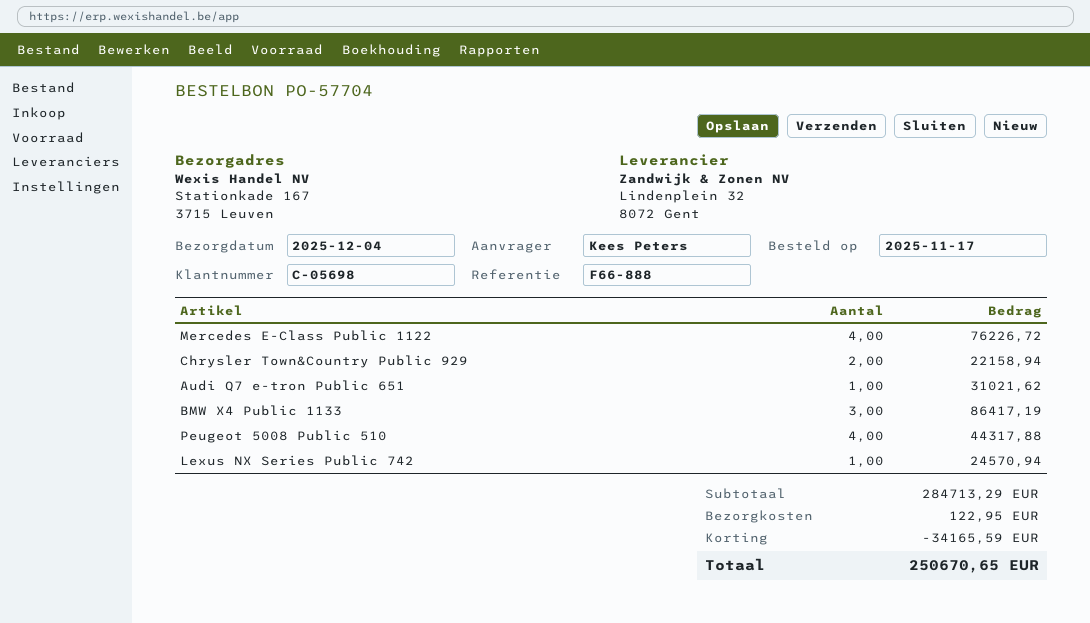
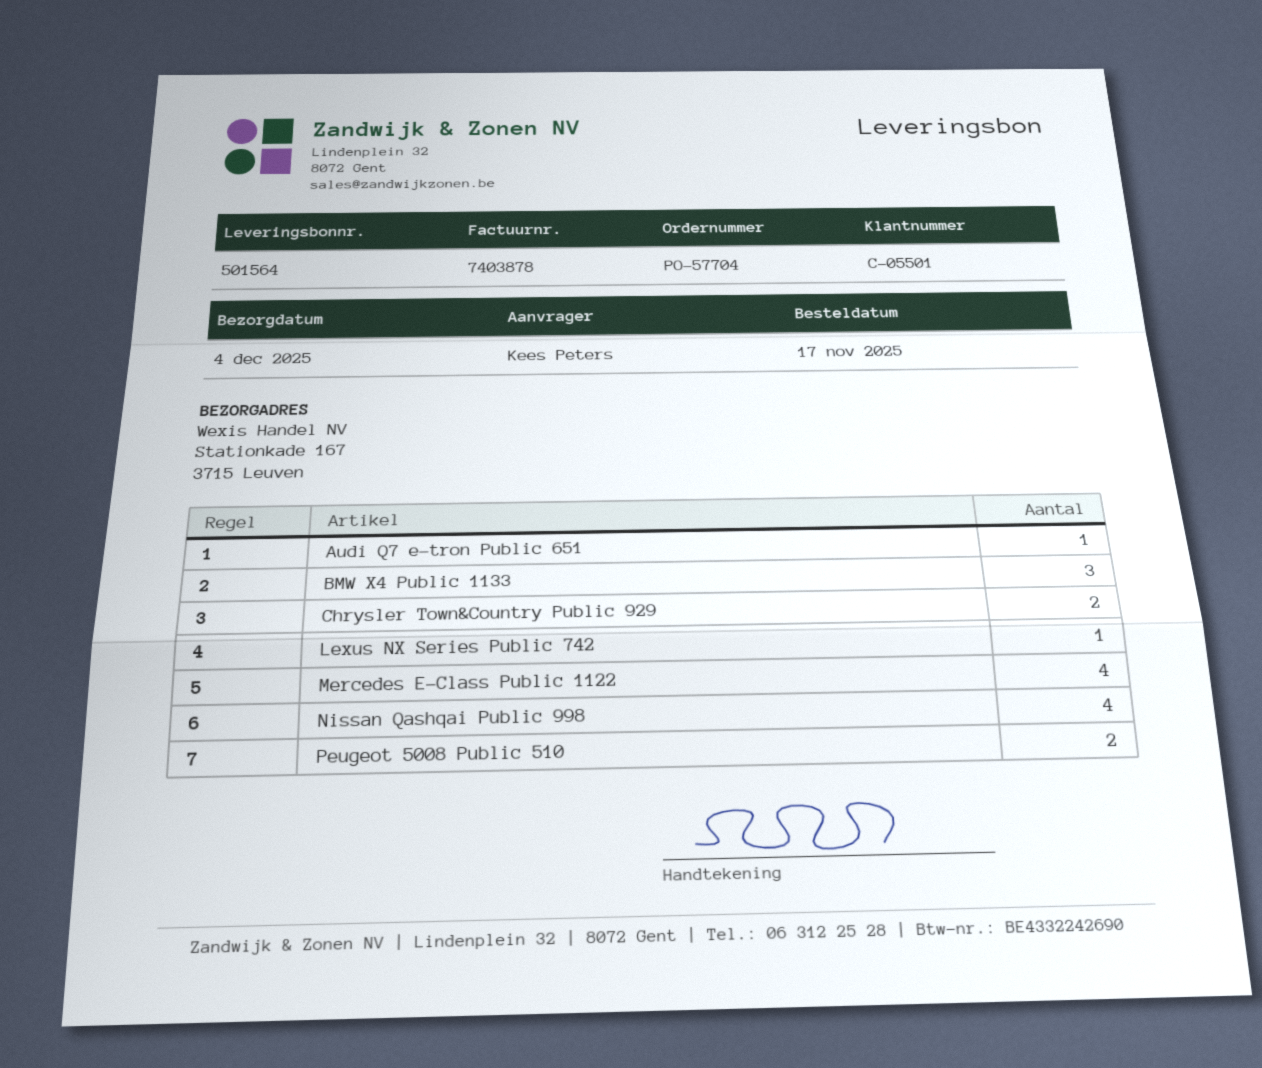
customer number: C-05698 -> C-05501
Peugeot 5008 Public 510: 4 -> 2
Nissan Qashqai Public 998: none -> 4

